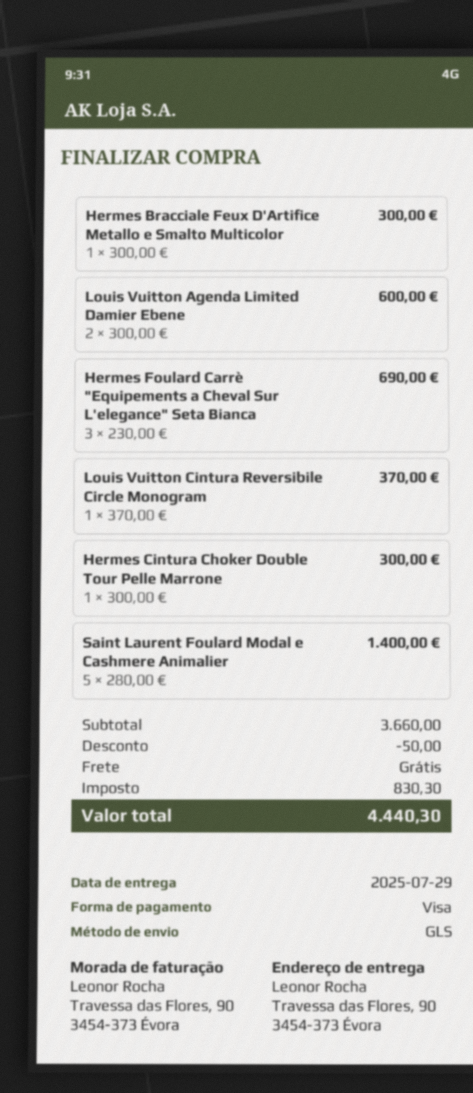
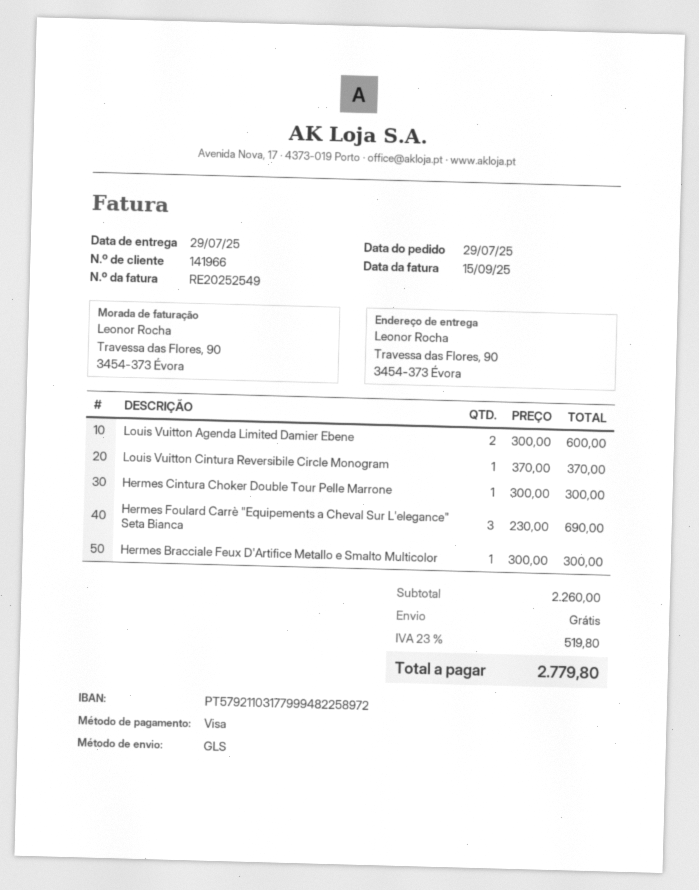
Saint Laurent Foulard Modal e Cashmere Animalier: 5 x 280.00 = 1400.00 -> none
subtotal: 3660.00 -> 2260.00
discount: 50.00 -> none
tax: 830.30 -> 519.80
total: 4440.30 -> 2779.80

